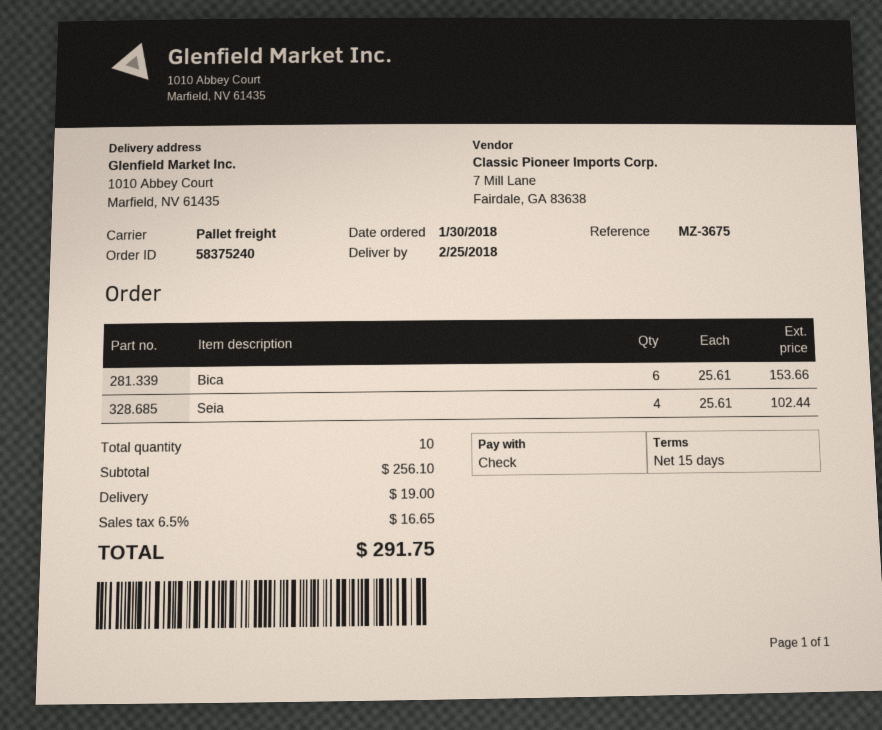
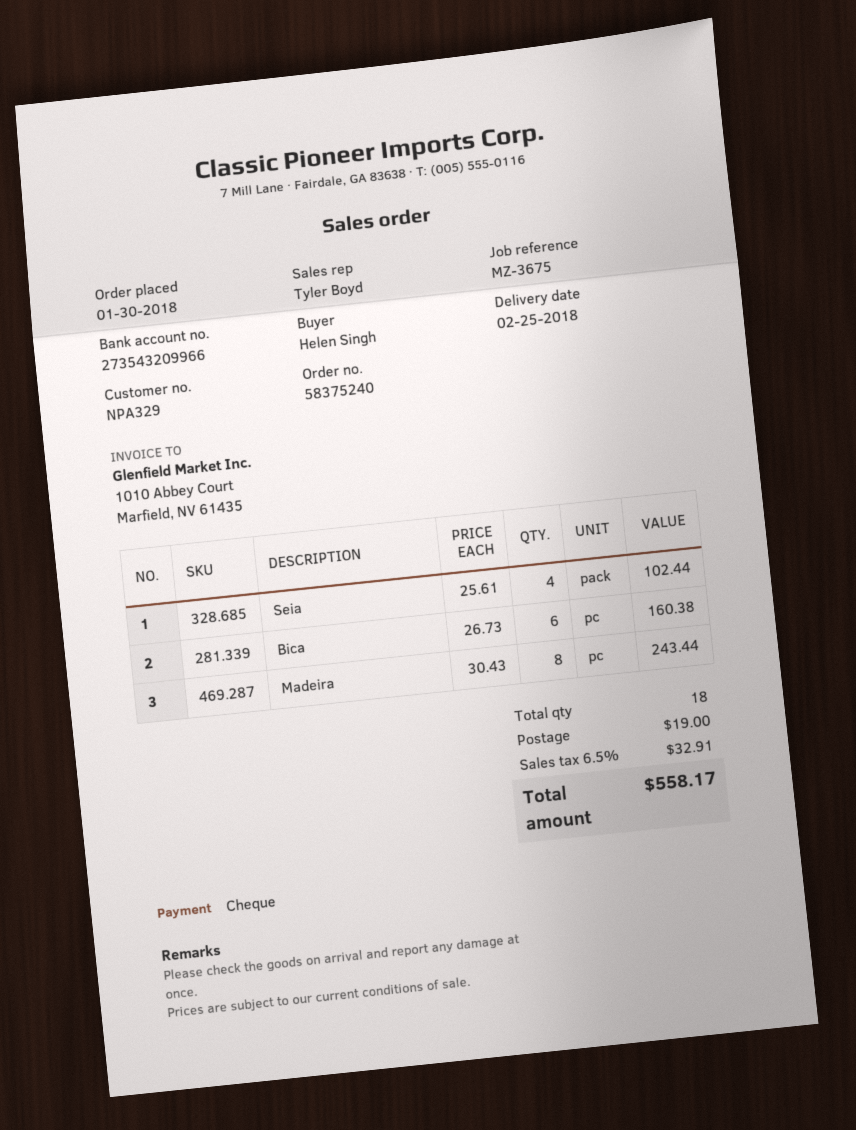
Bica: 6 x 25.61 = 153.66 -> 6 x 26.73 = 160.38
Madeira: none -> 8 x 30.43 = 243.44
total quantity: 10 -> 18
tax: 6.5% = 16.65 -> 6.5% = 32.91
total: 291.75 -> 558.17

